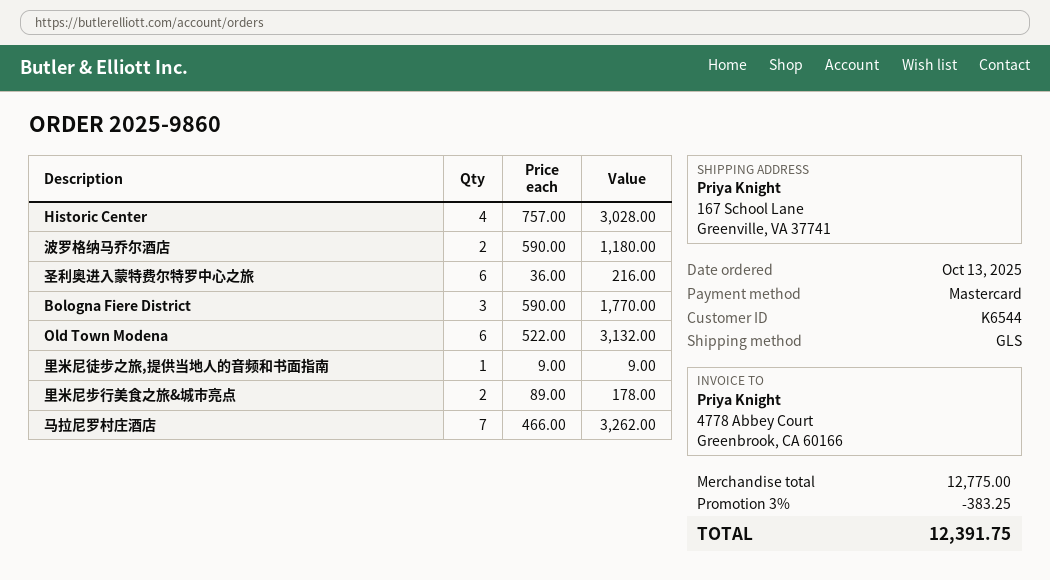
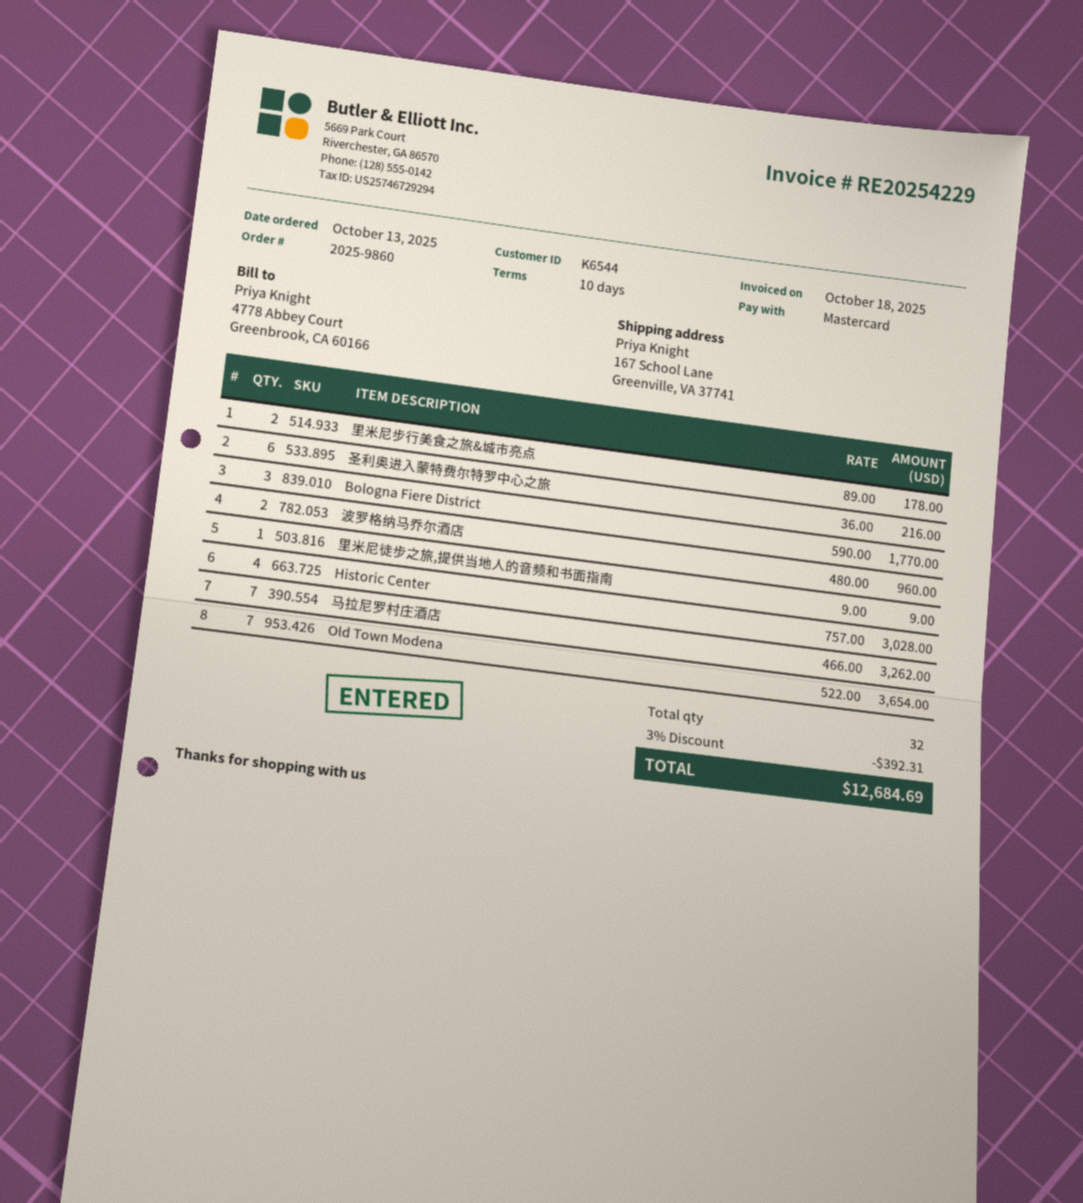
波罗格纳马乔尔酒店: 2 x 590.00 = 1180.00 -> 2 x 480.00 = 960.00
Old Town Modena: 6 x 522.00 = 3132.00 -> 7 x 522.00 = 3654.00
discount: 3% = 383.25 -> 3% = 392.31
total: 12391.75 -> 12684.69

